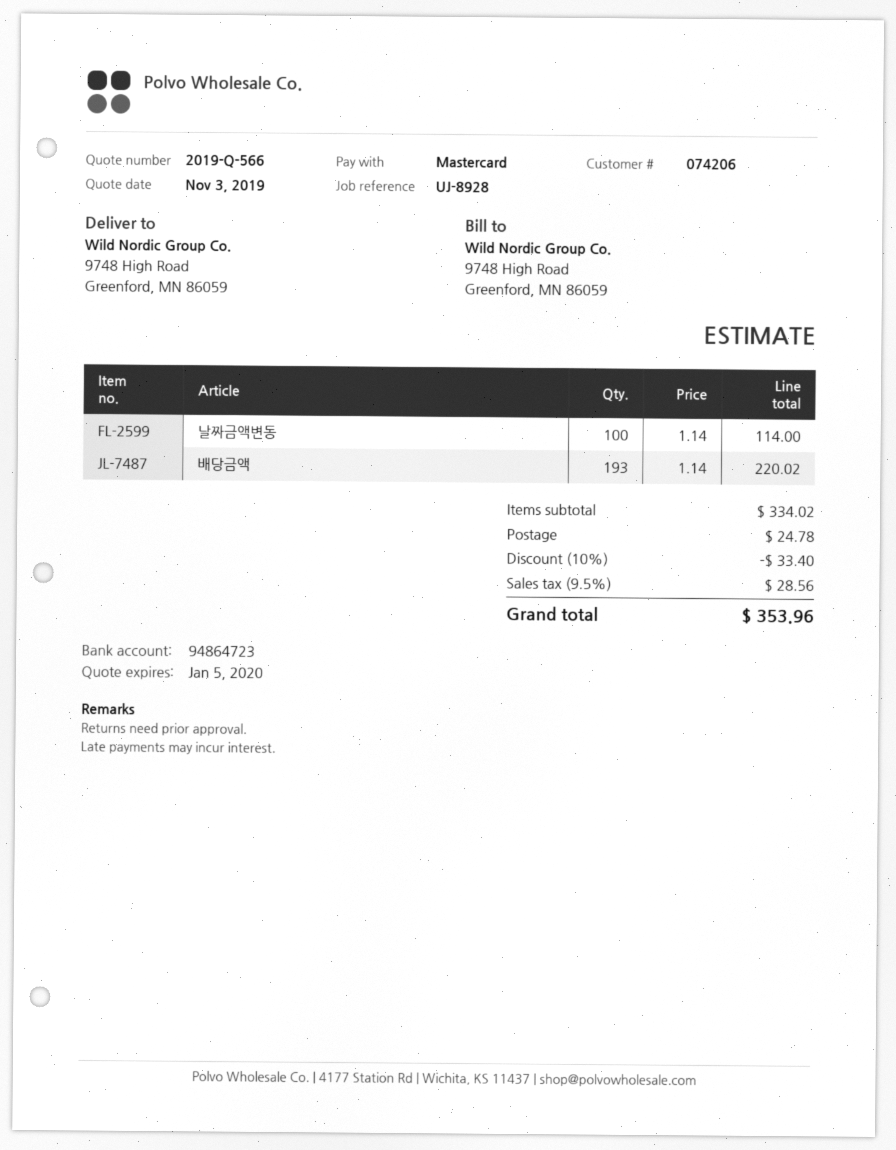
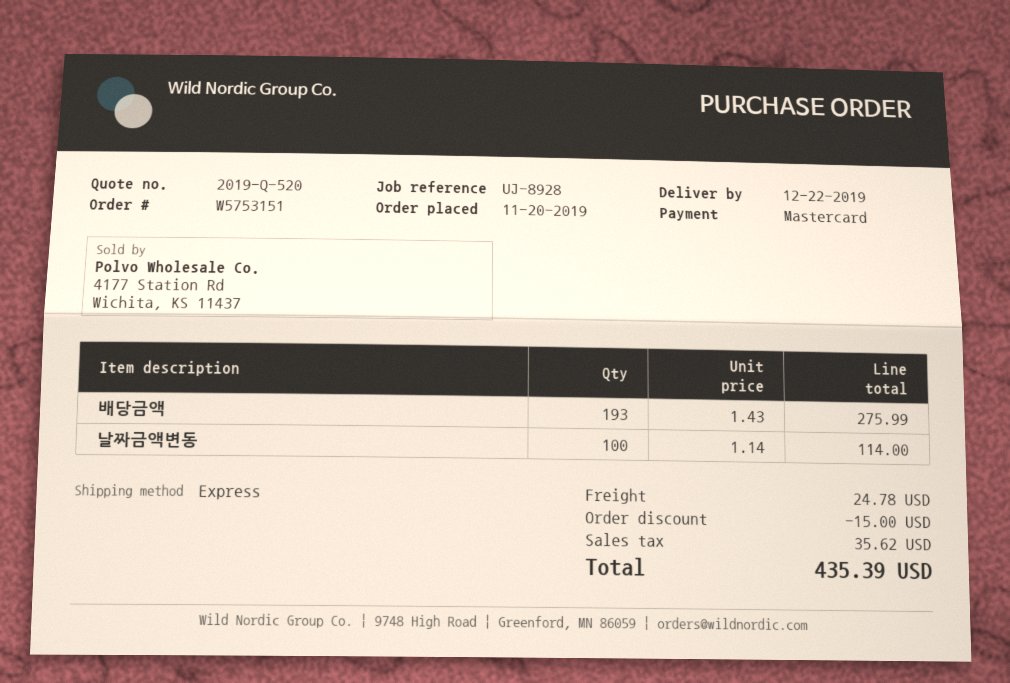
quote number: 2019-Q-566 -> 2019-Q-520
배당금액: 193 x 1.14 = 220.02 -> 193 x 1.43 = 275.99
discount: 33.40 -> 15.00
tax: 28.56 -> 35.62
total: 353.96 -> 435.39

